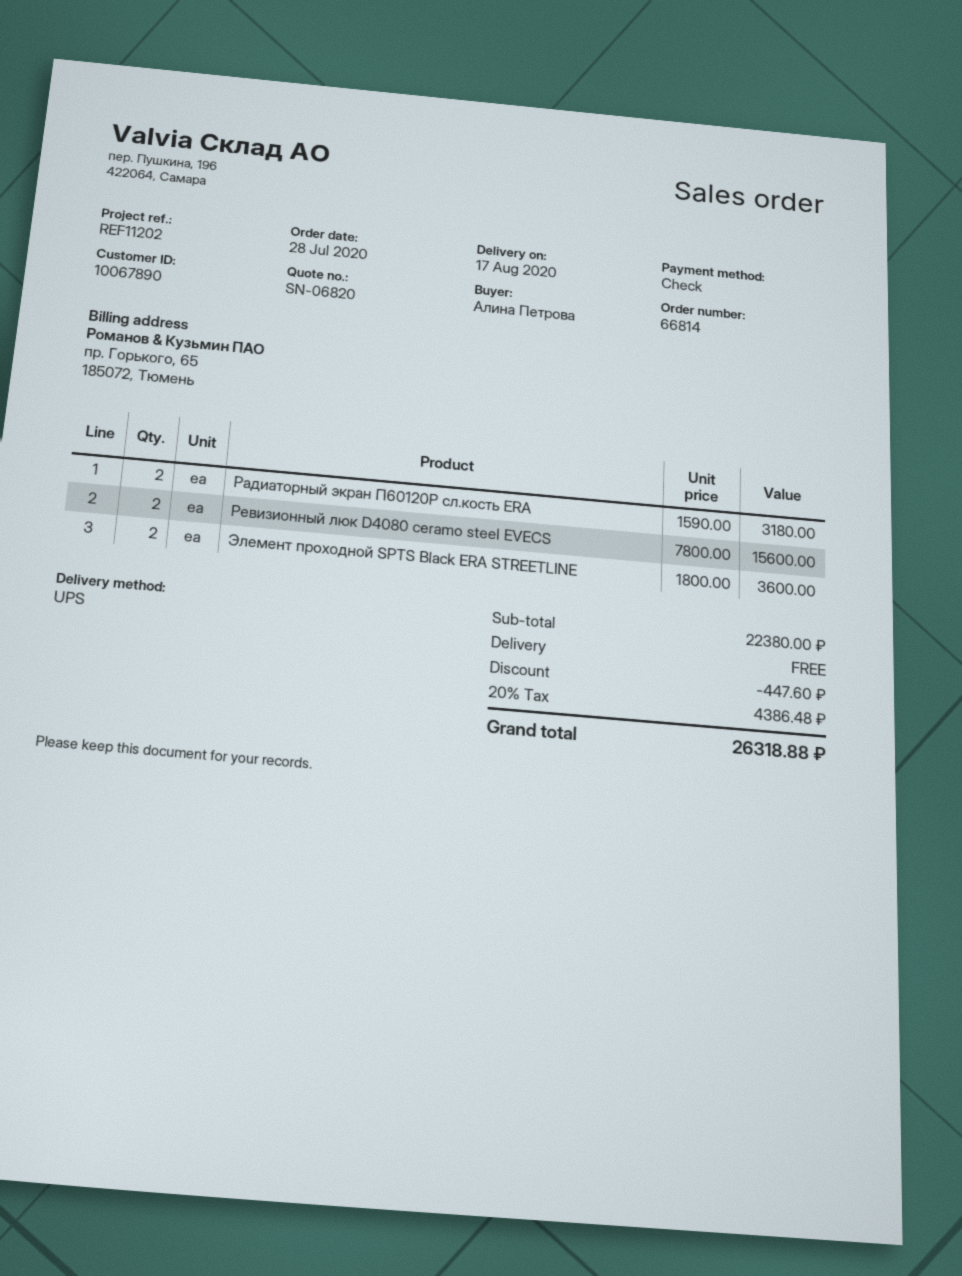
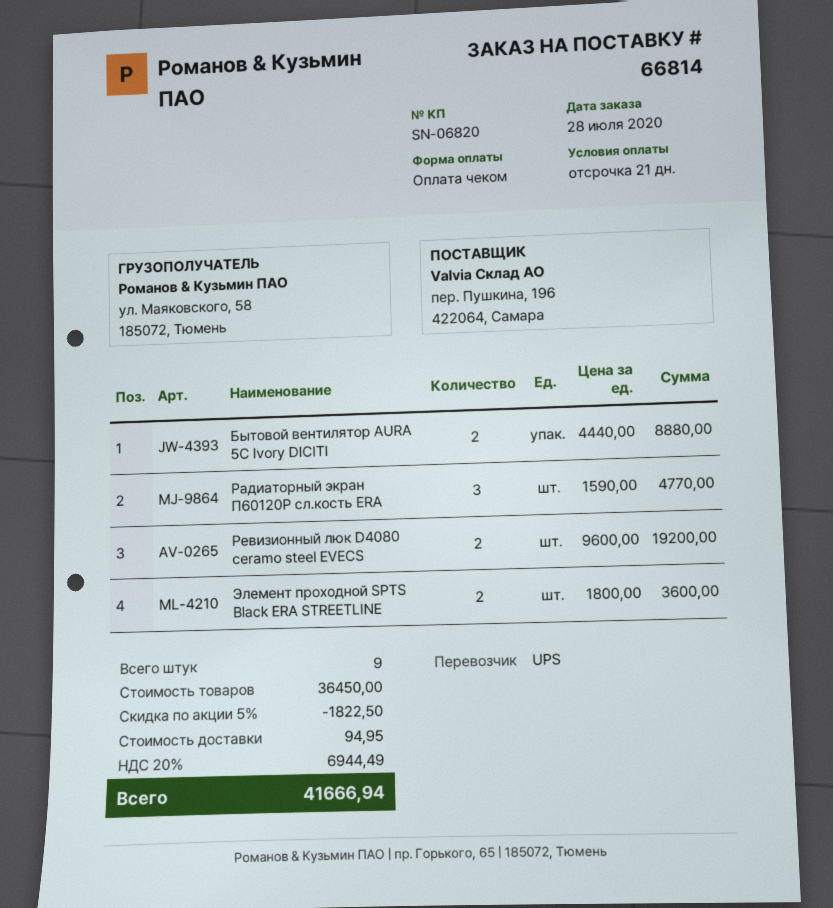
Радиаторный экран П60120Р сл.кость ERA: 2 x 1590.00 = 3180.00 -> 3 x 1590.00 = 4770.00
Ревизионный люк D4080 ceramo steel EVECS: 2 x 7800.00 = 15600.00 -> 2 x 9600.00 = 19200.00
Бытовой вентилятор AURA 5C Ivory DICITI: none -> 2 x 4440.00 = 8880.00
subtotal: 22380.00 -> 36450.00
discount: 447.60 -> 1822.50
shipping: 0.00 -> 94.95
tax: 20% = 4386.48 -> 20% = 6944.49
total: 26318.88 -> 41666.94

